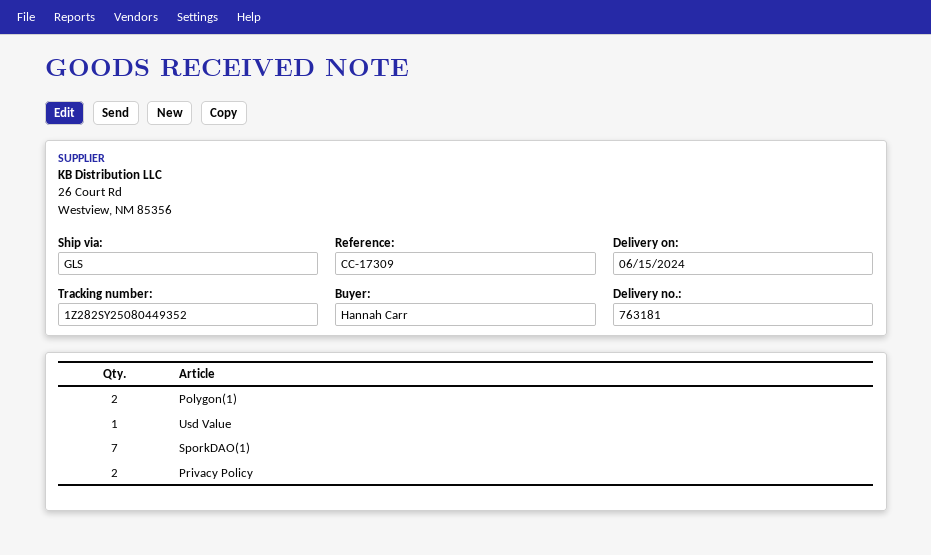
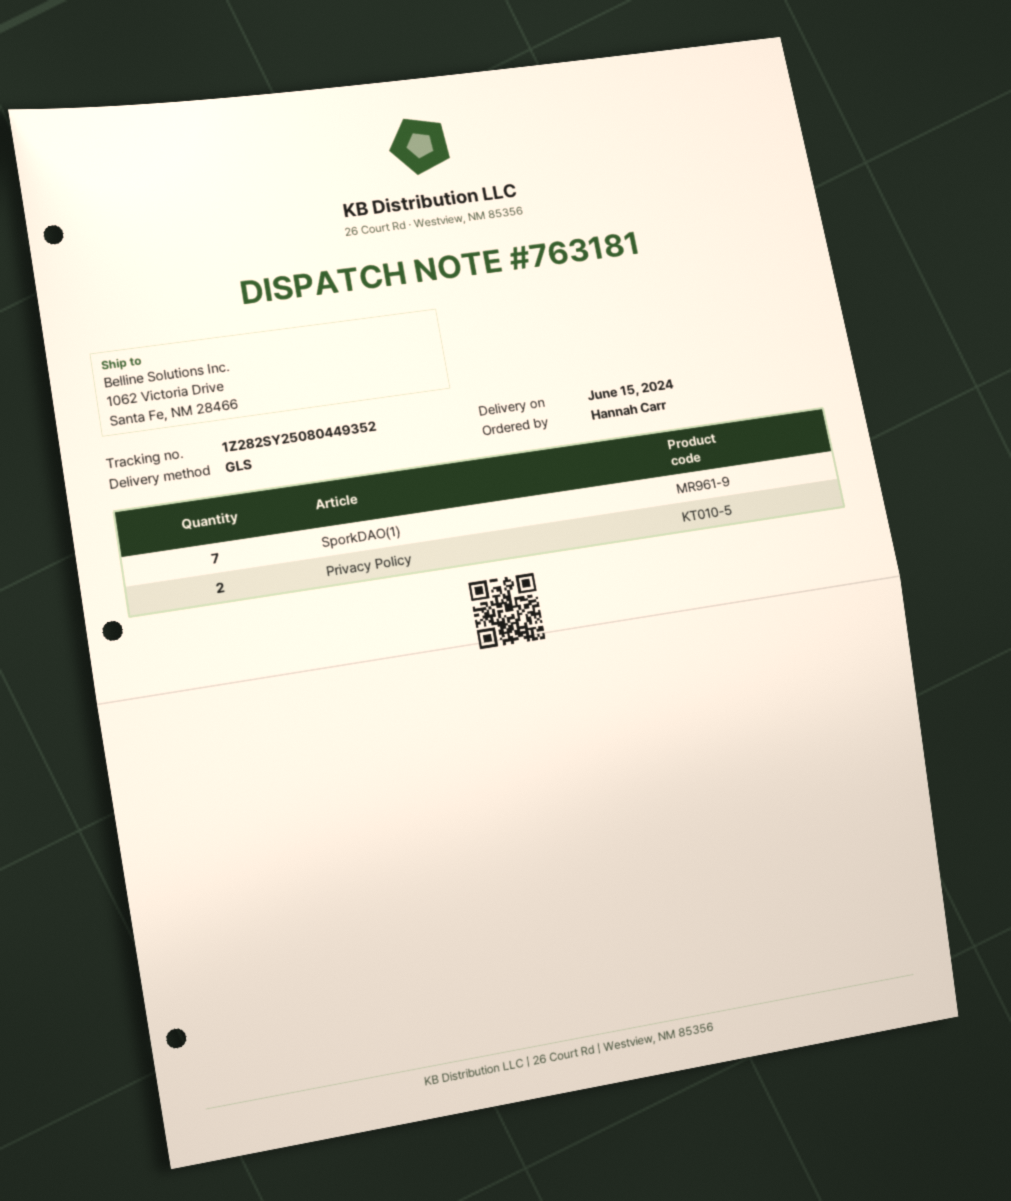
Polygon(1): 2 -> none
Usd Value: 1 -> none

